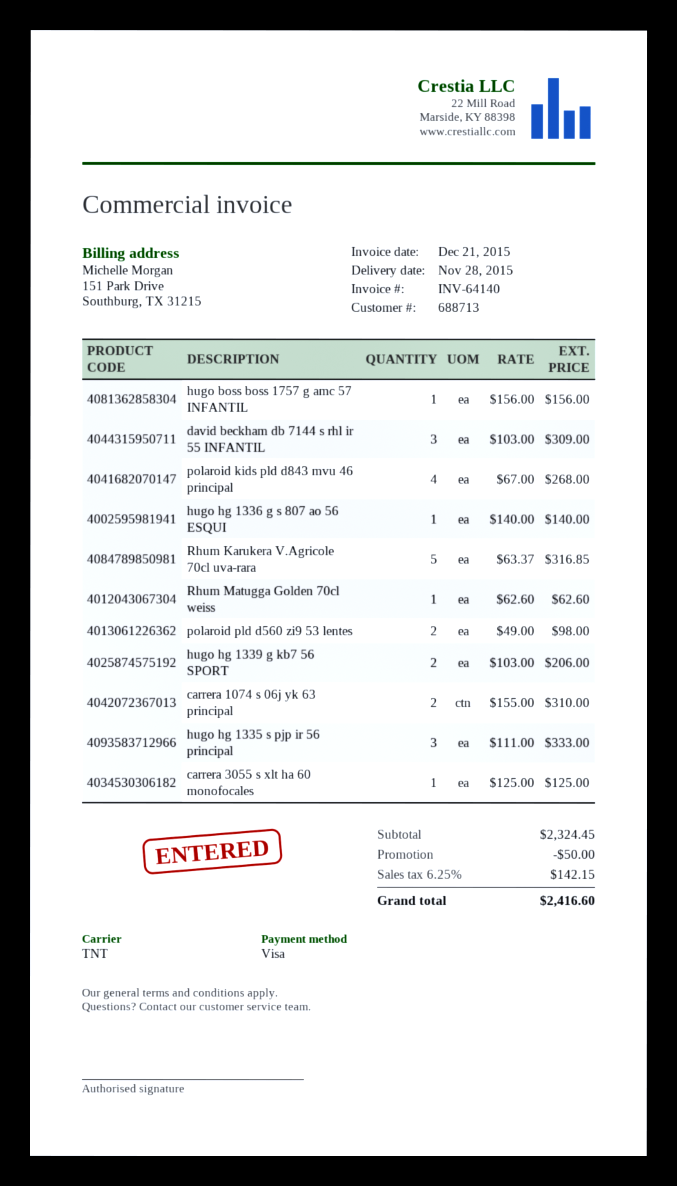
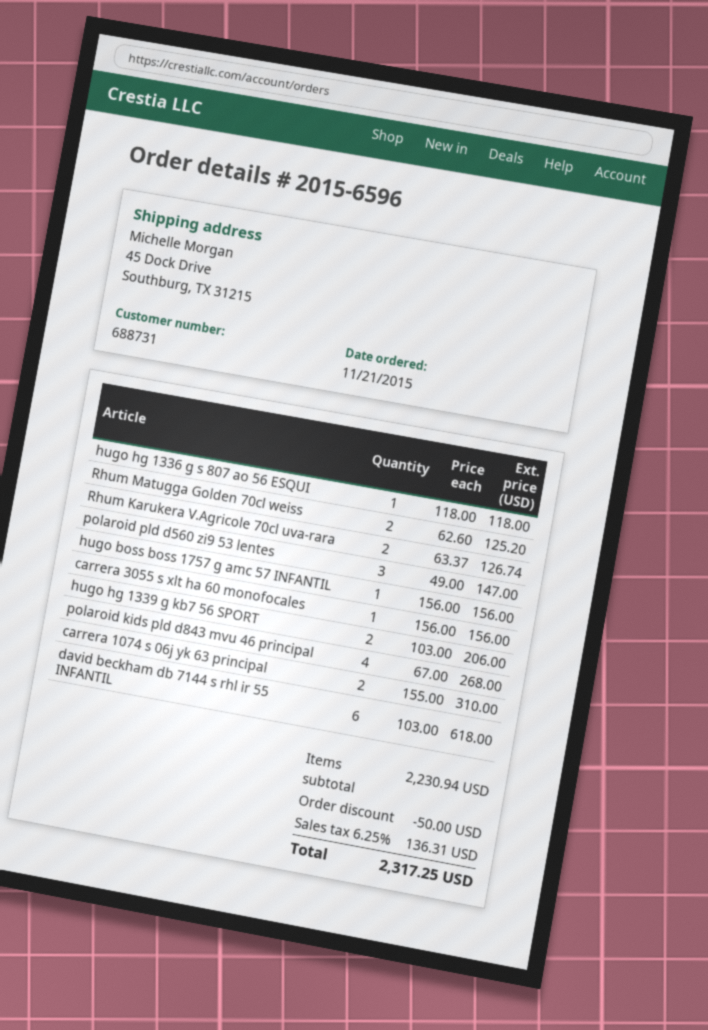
customer number: 688713 -> 688731
david beckham db 7144 s rhl ir 55 INFANTIL: 3 x 103.00 = 309.00 -> 6 x 103.00 = 618.00
hugo hg 1336 g s 807 ao 56 ESQUI: 1 x 140.00 = 140.00 -> 1 x 118.00 = 118.00
Rhum Karukera V.Agricole 70cl uva-rara: 5 x 63.37 = 316.85 -> 2 x 63.37 = 126.74
Rhum Matugga Golden 70cl weiss: 1 x 62.60 = 62.60 -> 2 x 62.60 = 125.20
polaroid pld d560 zi9 53 lentes: 2 x 49.00 = 98.00 -> 3 x 49.00 = 147.00
hugo hg 1335 s pjp ir 56 principal: 3 x 111.00 = 333.00 -> none
carrera 3055 s xlt ha 60 monofocales: 1 x 125.00 = 125.00 -> 1 x 156.00 = 156.00
subtotal: 2324.45 -> 2230.94
tax: 6.25% = 142.15 -> 6.25% = 136.31
total: 2416.60 -> 2317.25

